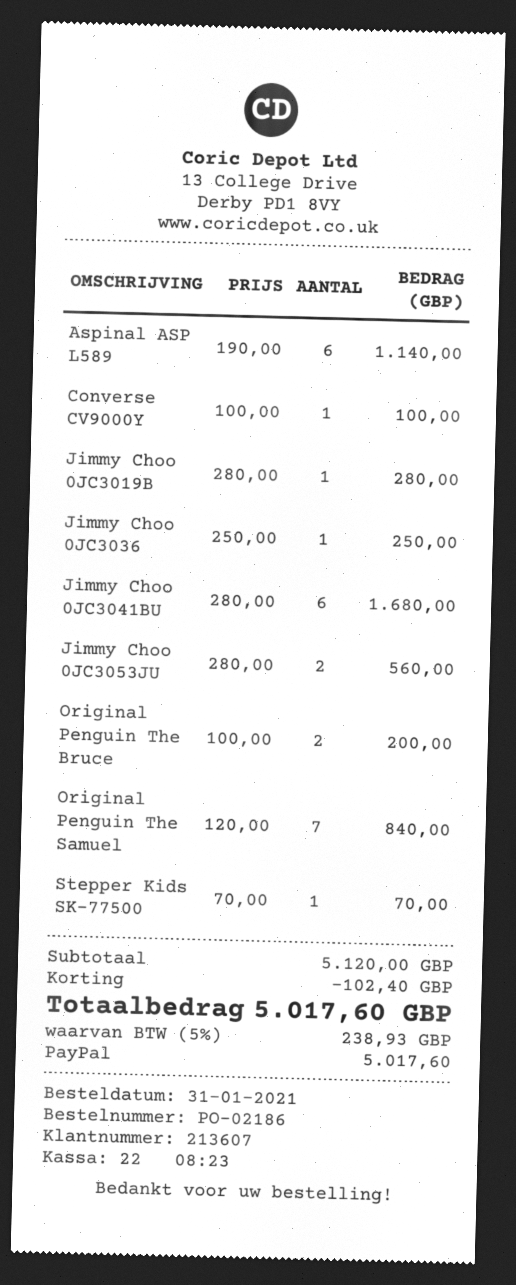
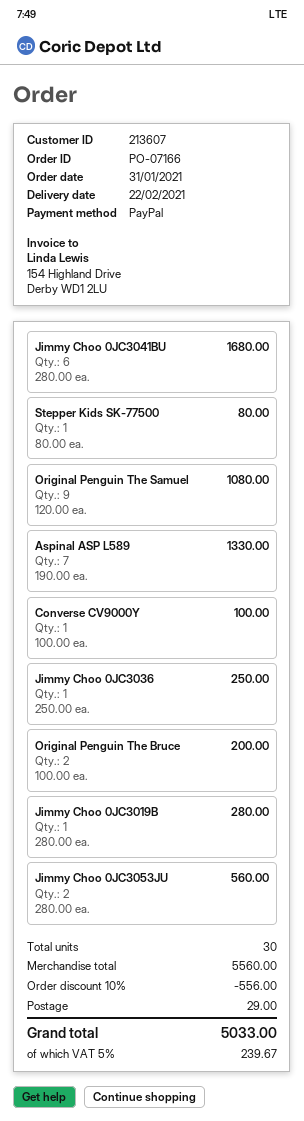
order number: PO-02186 -> PO-07166
Aspinal ASP L589: 6 x 190.00 = 1140.00 -> 7 x 190.00 = 1330.00
Original Penguin The Samuel: 7 x 120.00 = 840.00 -> 9 x 120.00 = 1080.00
Stepper Kids SK-77500: 1 x 70.00 = 70.00 -> 1 x 80.00 = 80.00
subtotal: 5120.00 -> 5560.00
discount: 102.40 -> 556.00
shipping: none -> 29.00
tax: 5% = 238.93 -> 5% = 239.67
total: 5017.60 -> 5033.00

